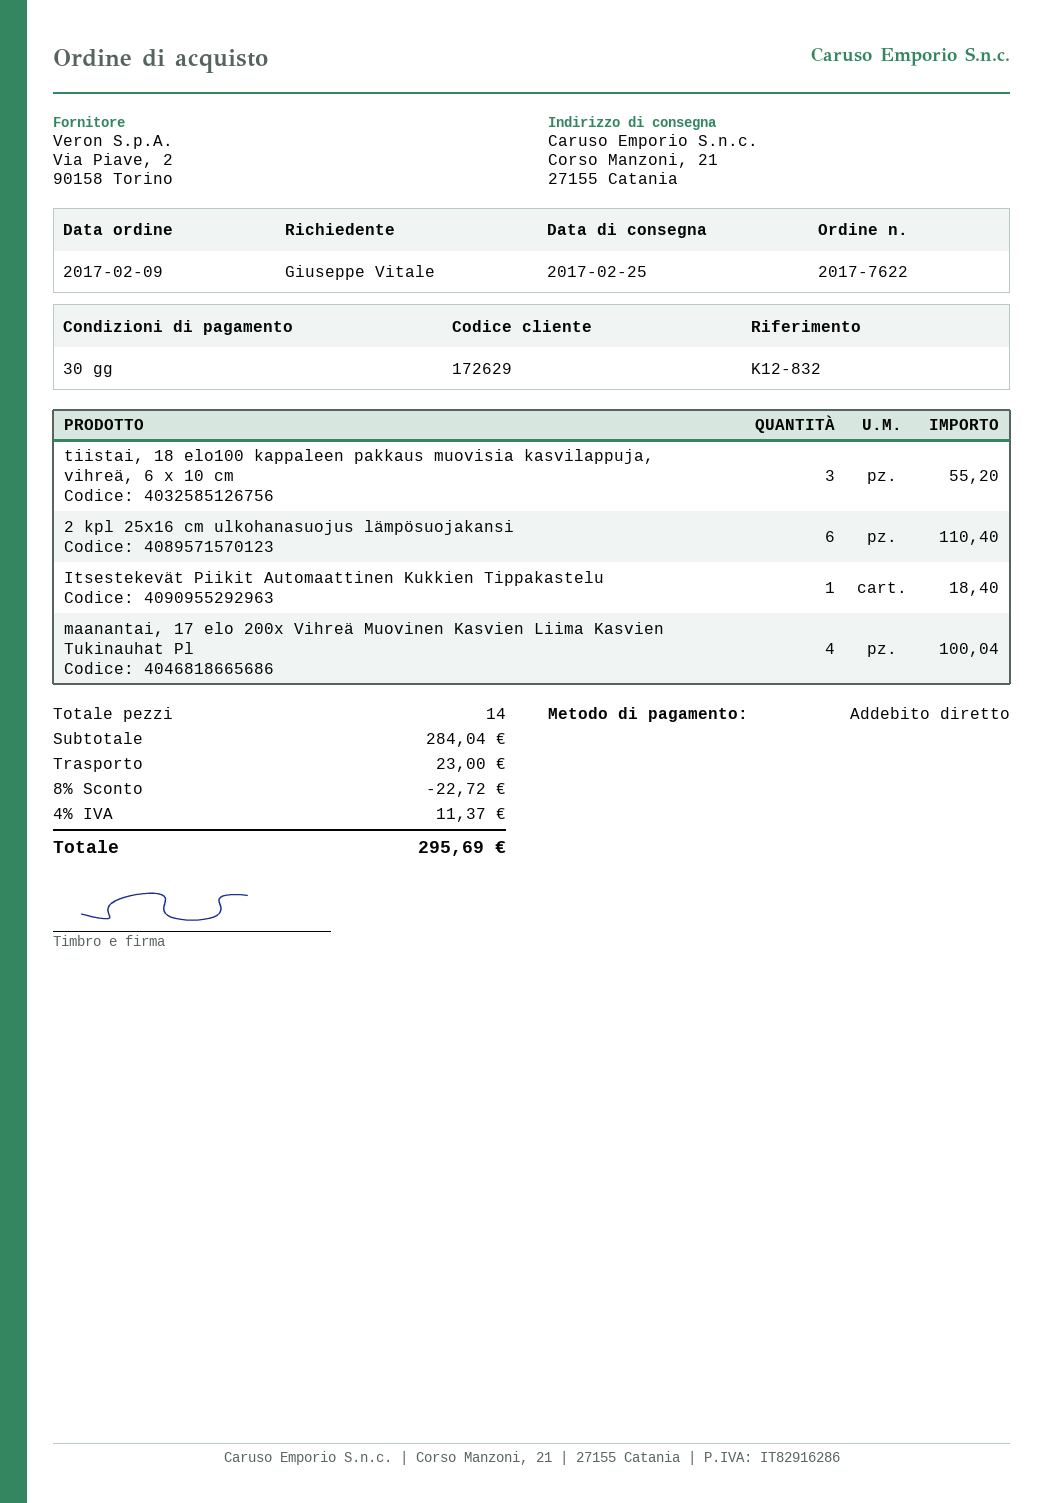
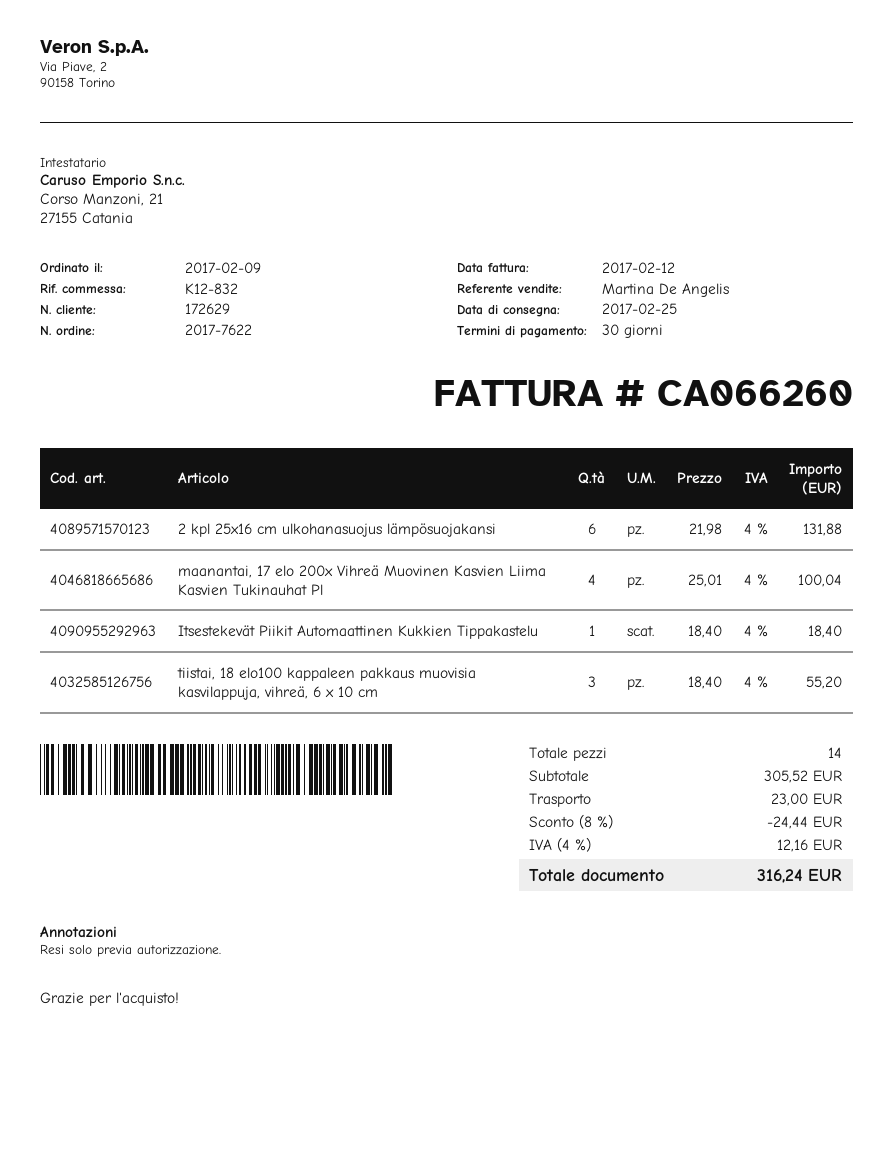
2 kpl 25x16 cm ulkohanasuojus lämpösuojakansi: 6 for 110.40 -> 6 for 131.88
subtotal: 284.04 -> 305.52
discount: 8% = 22.72 -> 8% = 24.44
tax: 4% = 11.37 -> 4% = 12.16
total: 295.69 -> 316.24

